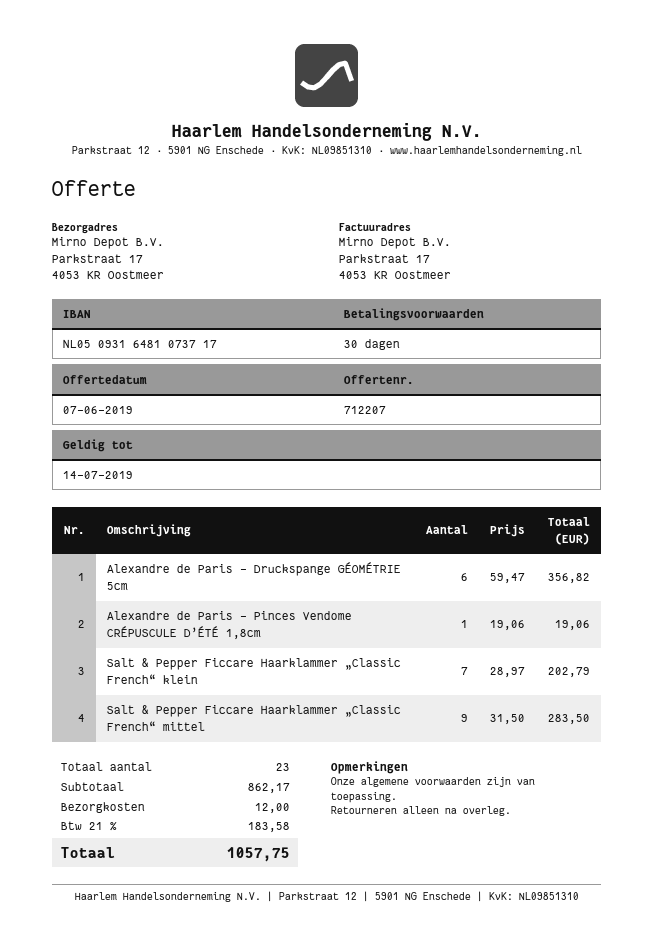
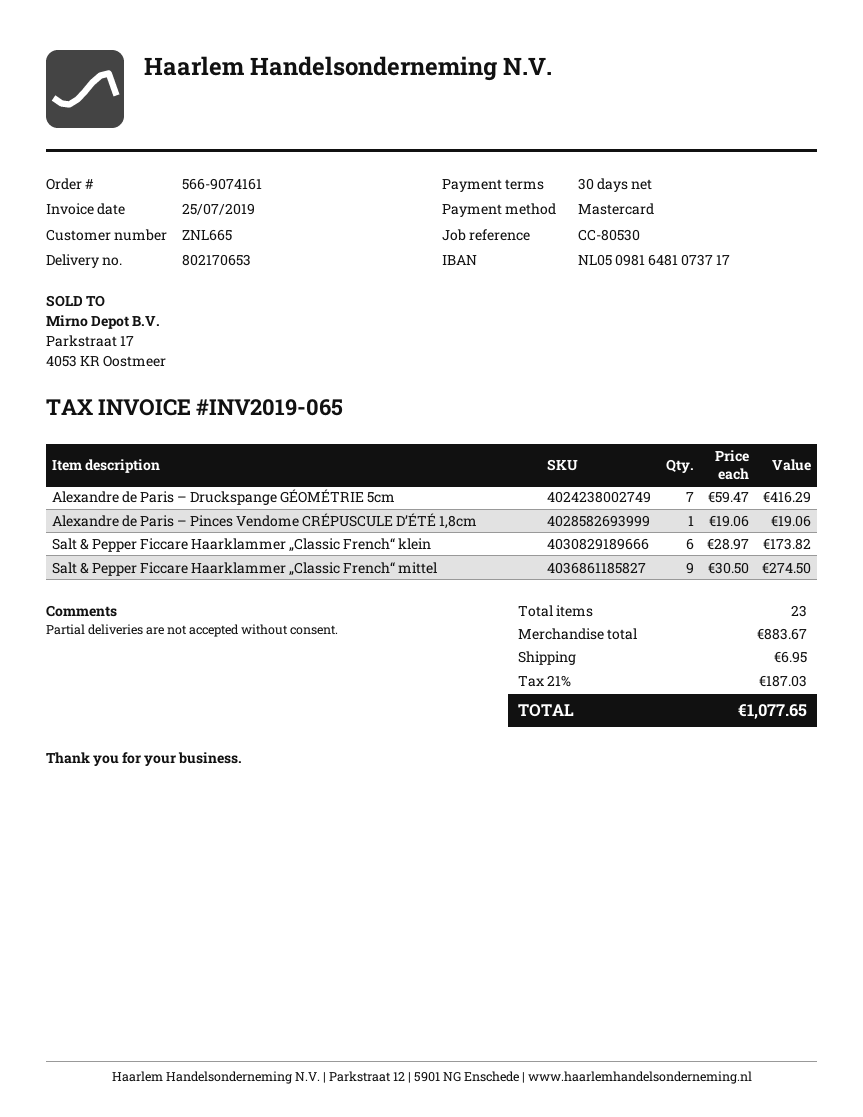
bank account: NL0509316481073717 -> NL0509816481073717
Alexandre de Paris – Druckspange GÉOMÉTRIE 5cm: 6 x 59.47 = 356.82 -> 7 x 59.47 = 416.29
Salt & Pepper Ficcare Haarklammer „Classic French“ klein: 7 x 28.97 = 202.79 -> 6 x 28.97 = 173.82
Salt & Pepper Ficcare Haarklammer „Classic French“ mittel: 9 x 31.50 = 283.50 -> 9 x 30.50 = 274.50
subtotal: 862.17 -> 883.67
shipping: 12.00 -> 6.95
tax: 21% = 183.58 -> 21% = 187.03
total: 1057.75 -> 1077.65

